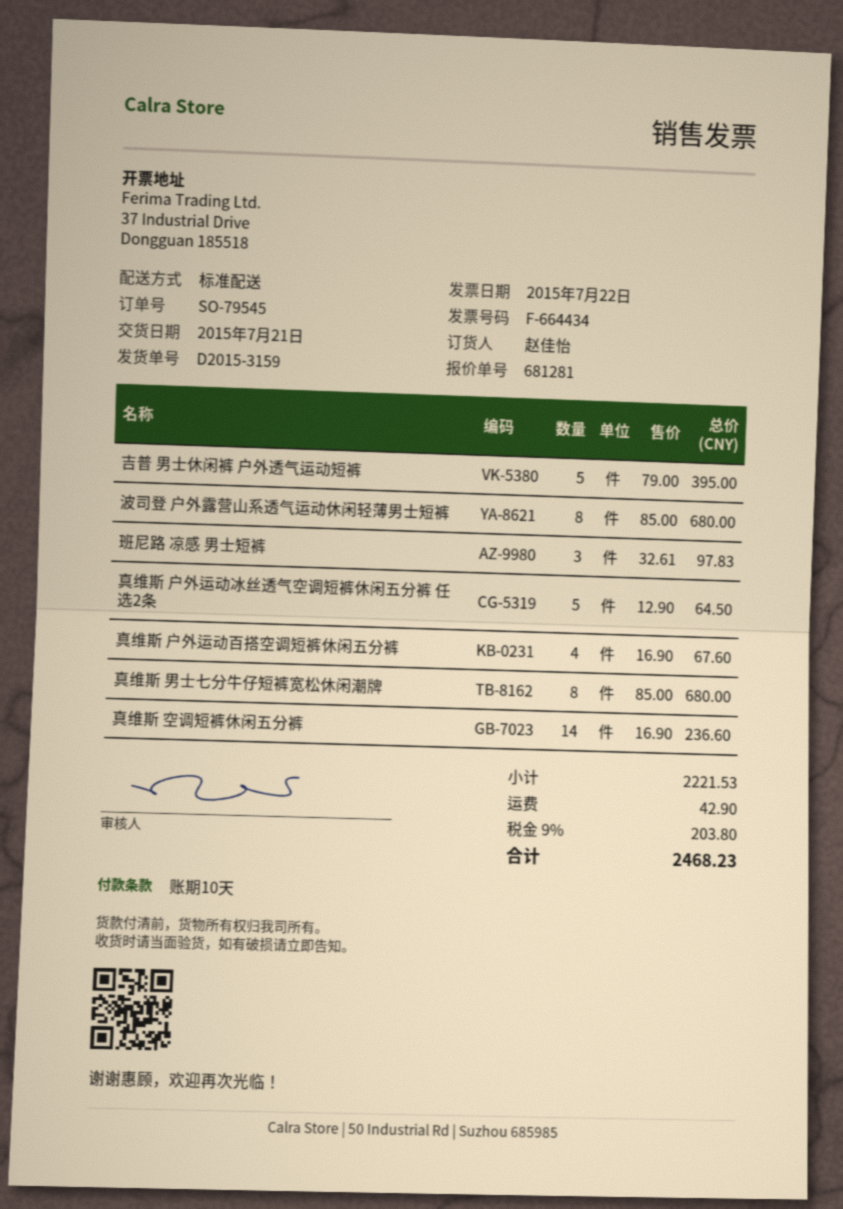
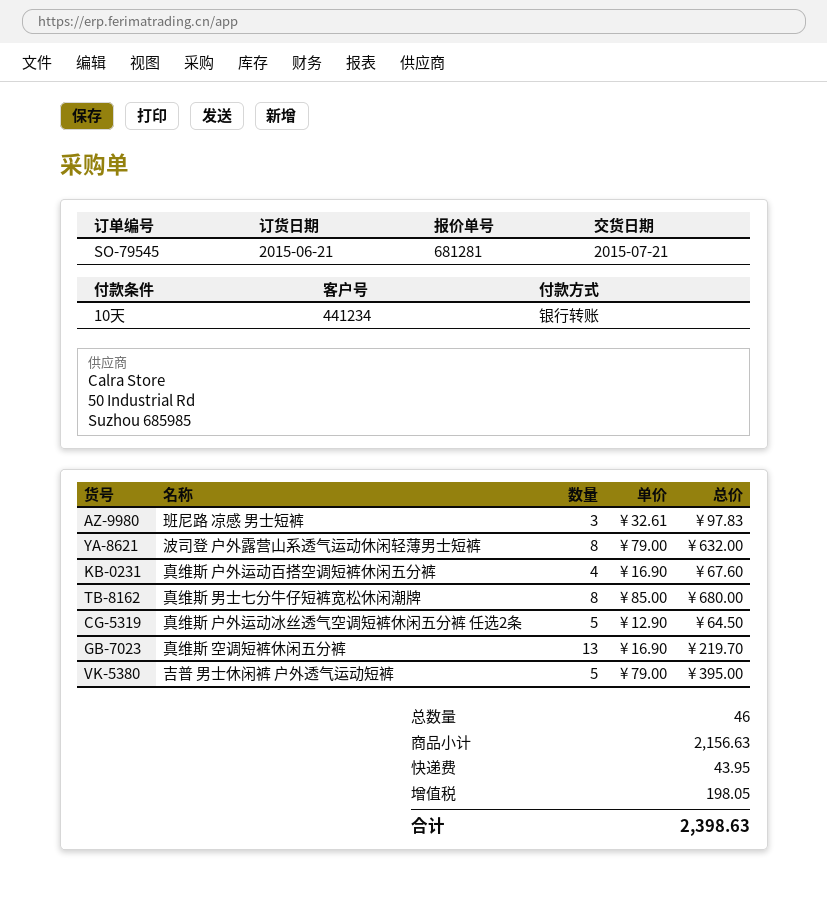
波司登 户外露营山系透气运动休闲轻薄男士短裤: 8 x 85.00 = 680.00 -> 8 x 79.00 = 632.00
真维斯 空调短裤休闲五分裤: 14 x 16.90 = 236.60 -> 13 x 16.90 = 219.70
subtotal: 2221.53 -> 2156.63
shipping: 42.90 -> 43.95
tax: 203.80 -> 198.05
total: 2468.23 -> 2398.63

